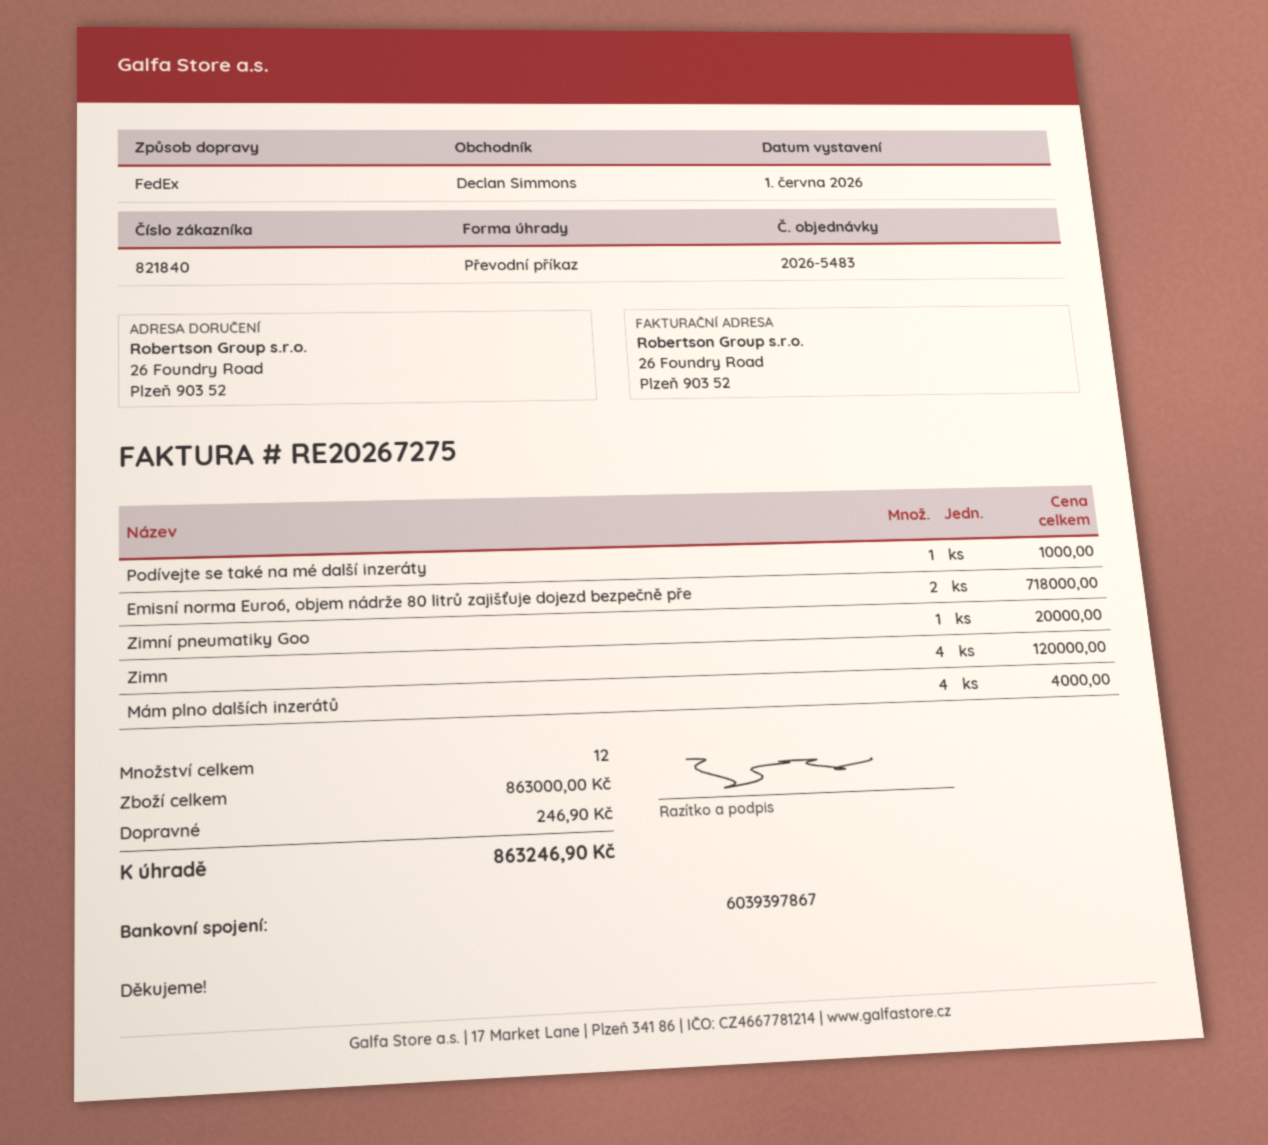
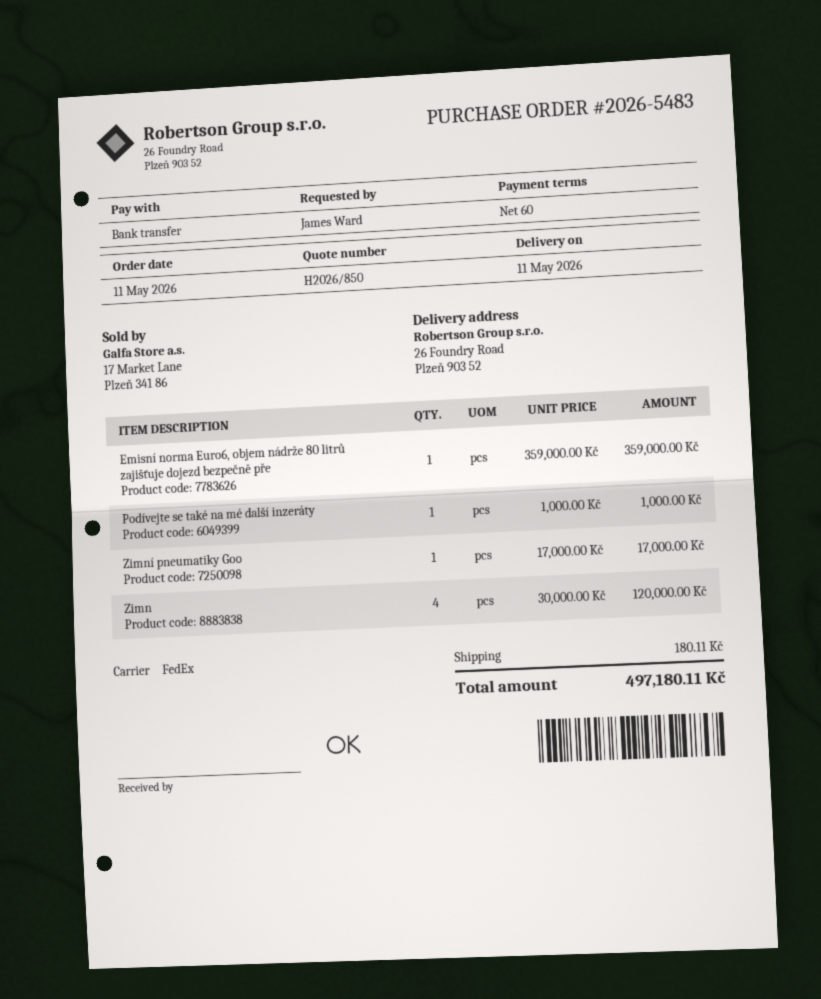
Emisní norma Euro6, objem nádrže 80 litrů zajišťuje dojezd bezpečně pře: 2 for 718000.00 -> 1 for 359000.00
Zimní pneumatiky Goo: 1 for 20000.00 -> 1 for 17000.00
Mám plno dalších inzerátů: 4 for 4000.00 -> none
shipping: 246.90 -> 180.11
total: 863246.90 -> 497180.11

